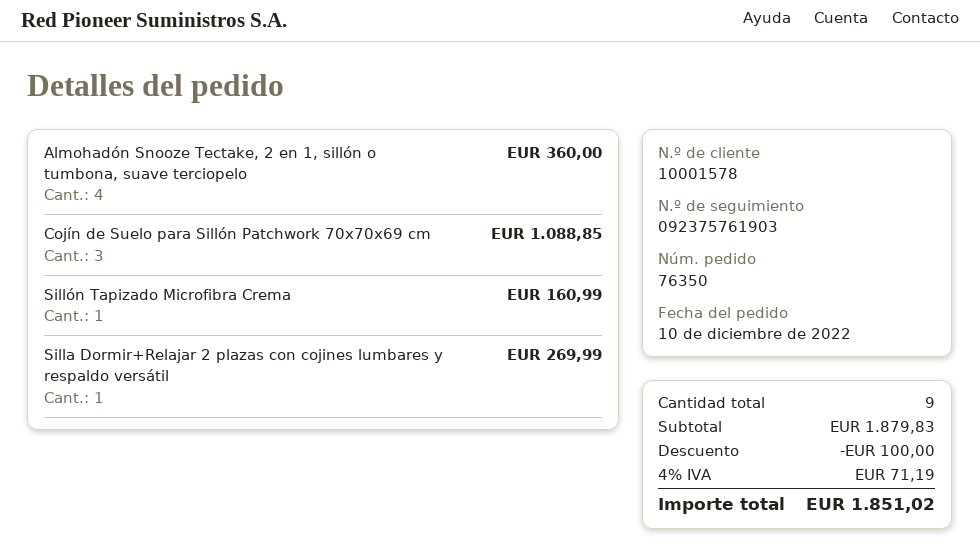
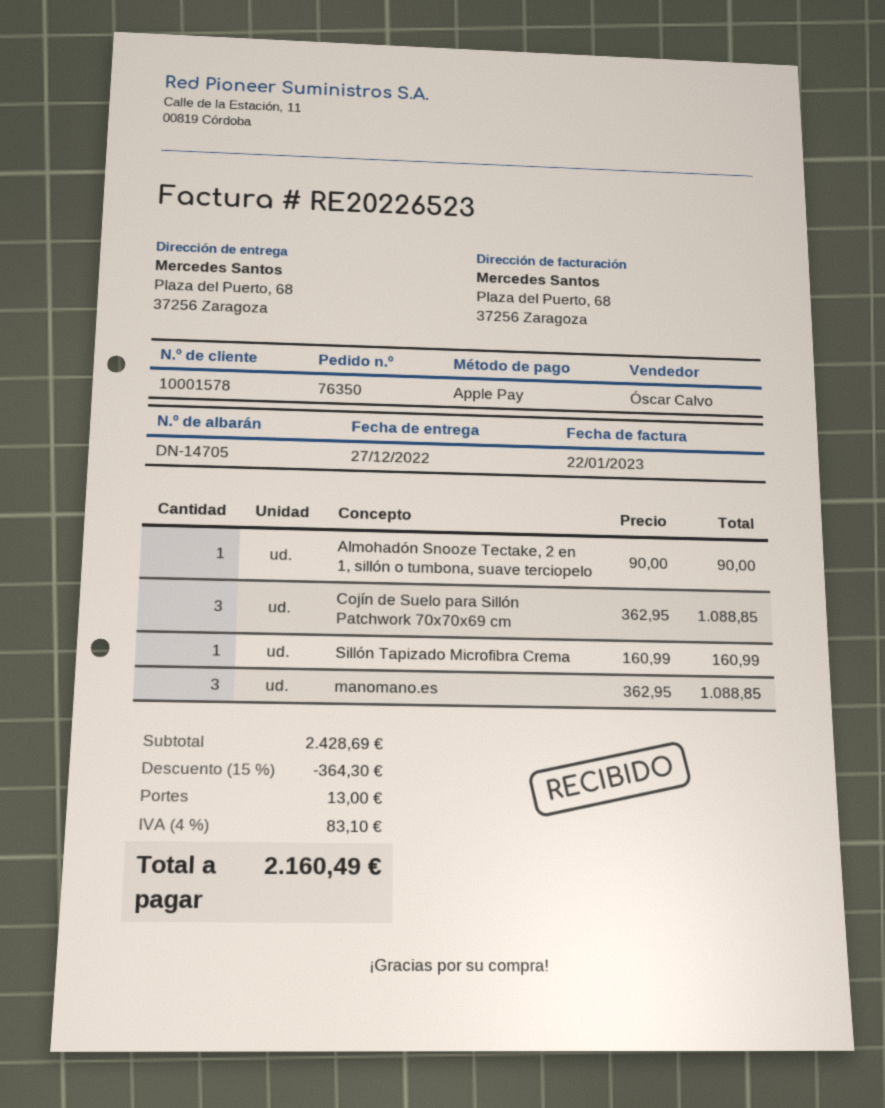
Almohadón Snooze Tectake, 2 en 1, sillón o tumbona, suave terciopelo: 4 for 360.00 -> 1 for 90.00
Silla Dormir+Relajar 2 plazas con cojines lumbares y respaldo versátil: 1 for 269.99 -> none
manomano.es: none -> 3 for 1088.85
subtotal: 1879.83 -> 2428.69
discount: 100.00 -> 364.30
shipping: none -> 13.00
tax: 4% = 71.19 -> 4% = 83.10
total: 1851.02 -> 2160.49

